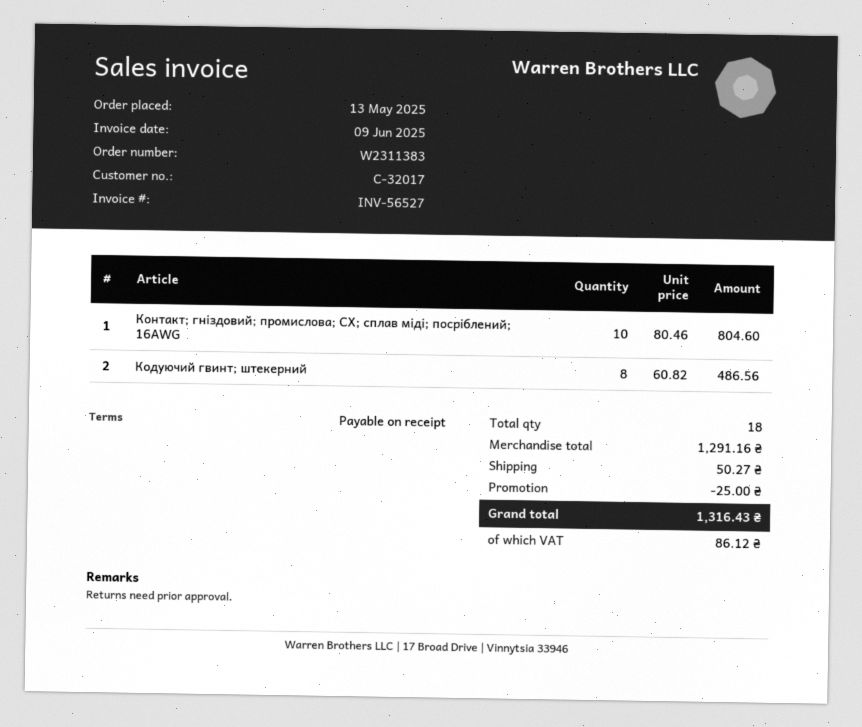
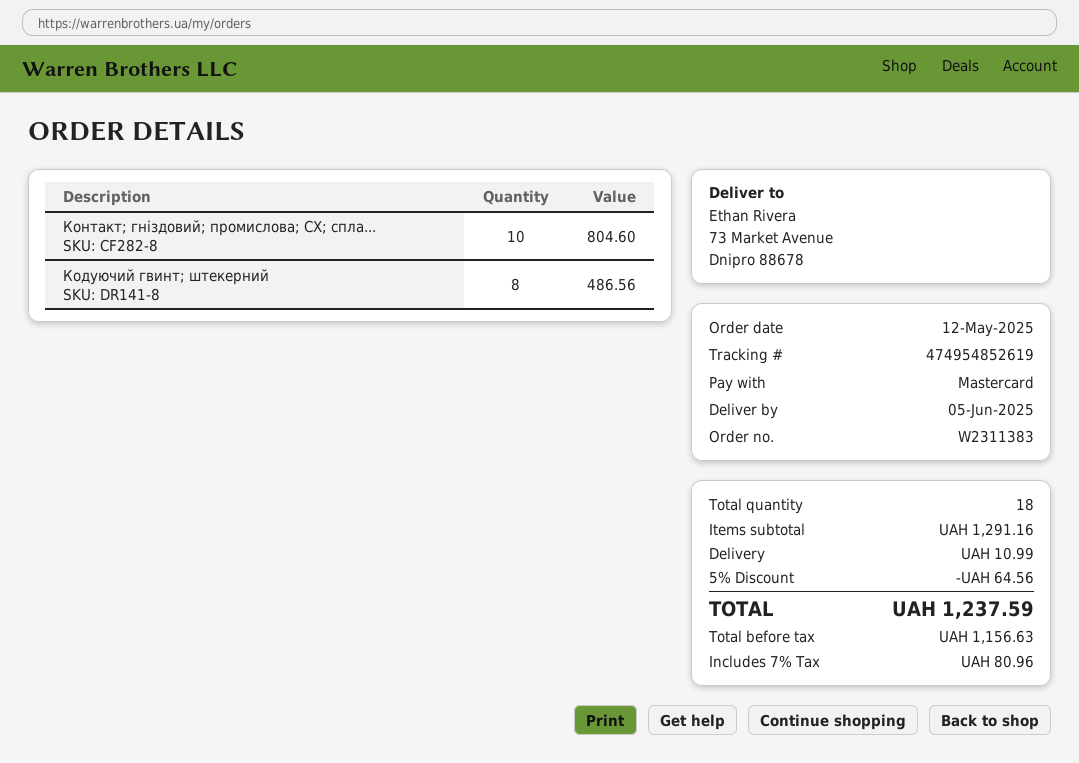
order date: 2025-05-13 -> 2025-05-12
discount: 25.00 -> 64.56
shipping: 50.27 -> 10.99
tax: 86.12 -> 80.96
total: 1316.43 -> 1237.59

